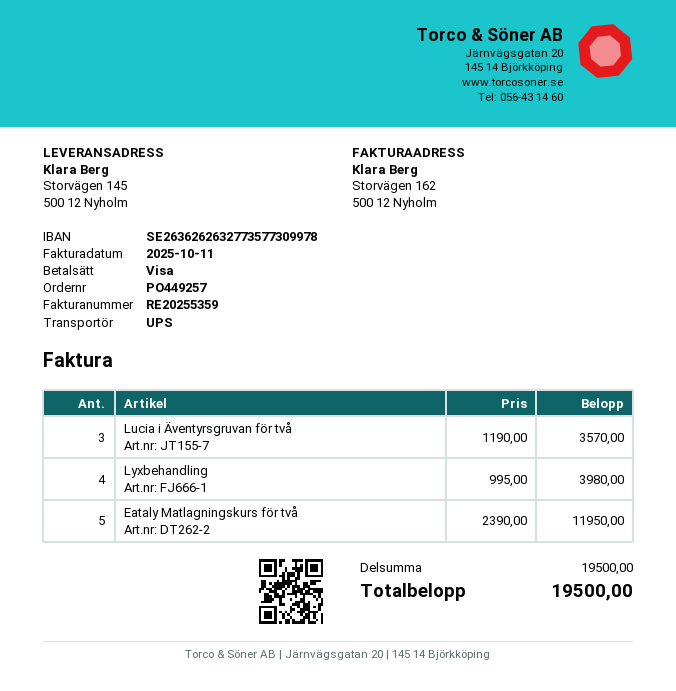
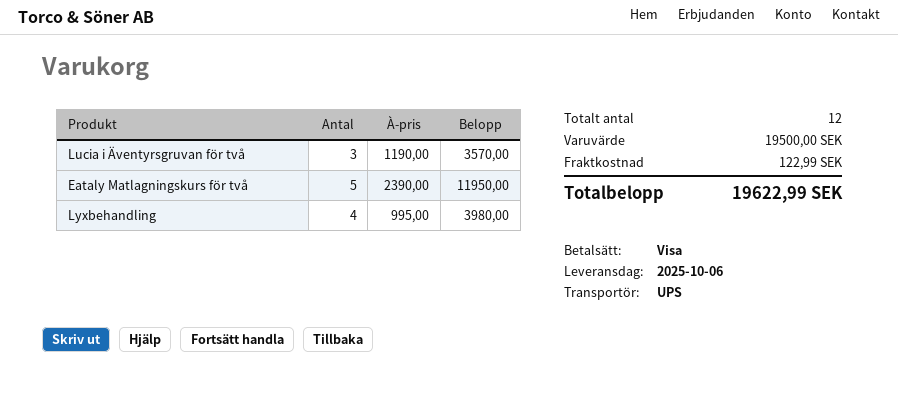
shipping: none -> 122.99
total: 19500.00 -> 19622.99

